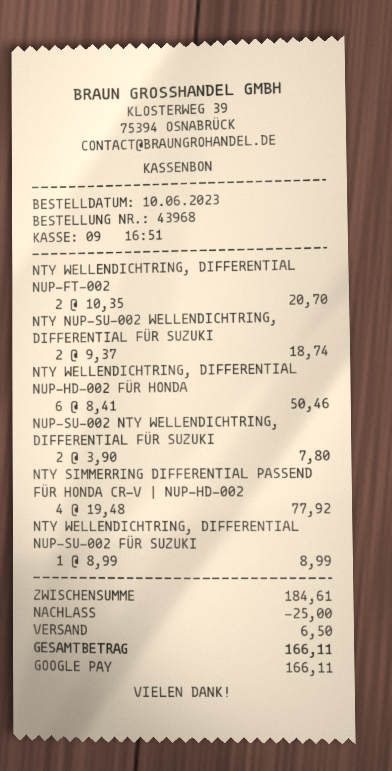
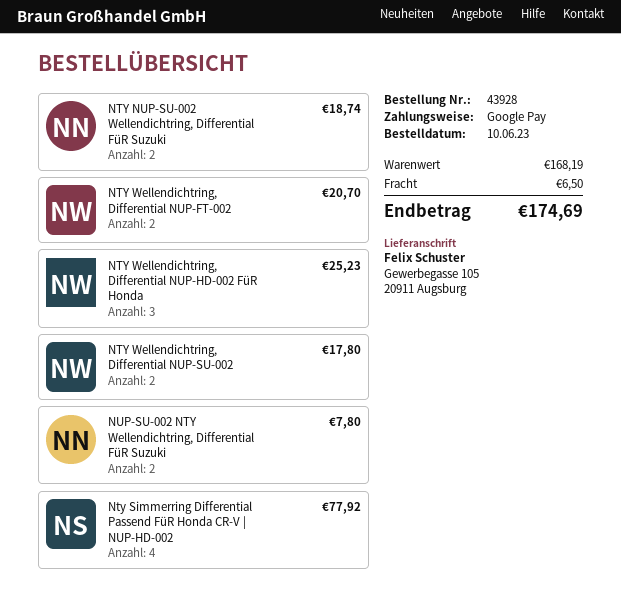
order number: 43968 -> 43928
NTY WELLENDICHTRING, DIFFERENTIAL NUP-HD-002 FÜR HONDA: 6 for 50.46 -> 3 for 25.23
NTY WELLENDICHTRING, DIFFERENTIAL NUP-SU-002 FÜR SUZUKI: 1 for 8.99 -> none
NTY Wellendichtring, Differential NUP-SU-002: none -> 2 for 17.80
subtotal: 184.61 -> 168.19
discount: 25.00 -> none
total: 166.11 -> 174.69

